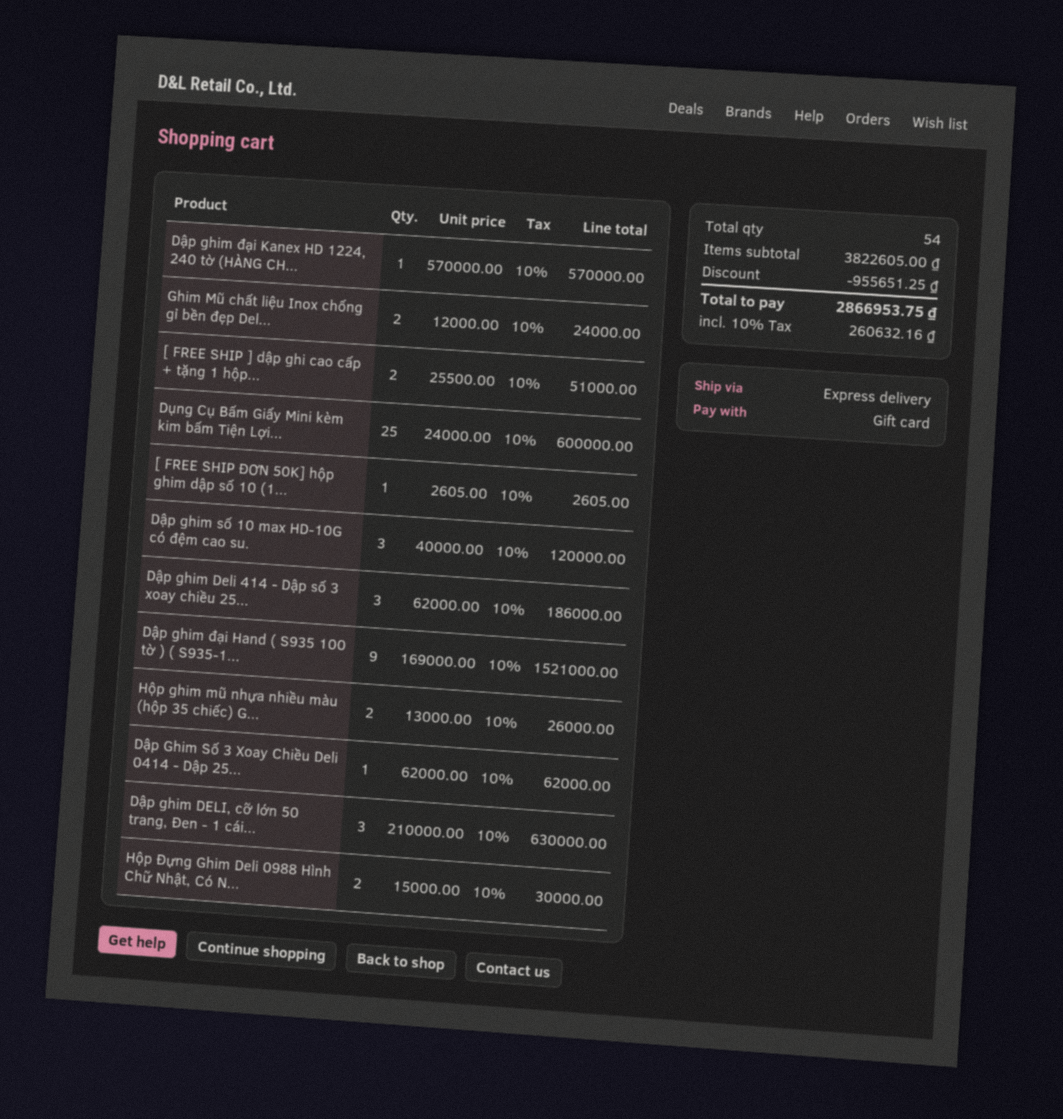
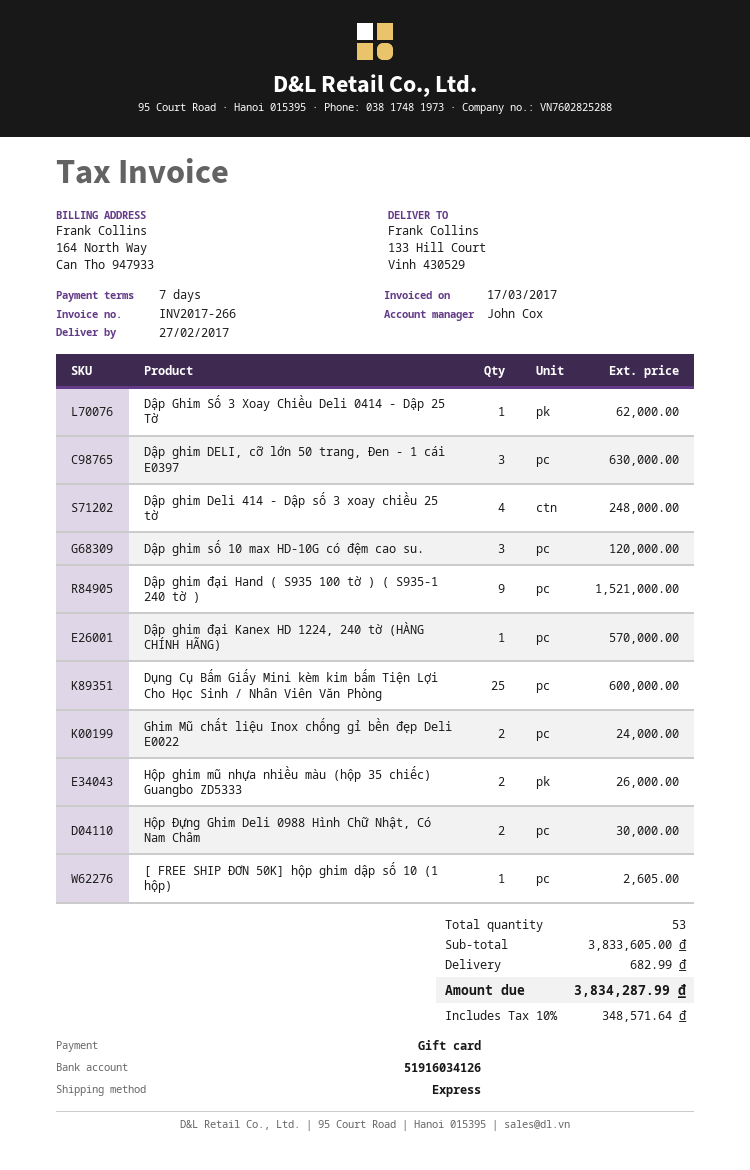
[ FREE SHIP ] dập ghi cao cấp + tặng 1 hộp...: 2 for 51000.00 -> none
Dập ghim Deli 414 - Dập số 3 xoay chiều 25...: 3 for 186000.00 -> 4 for 248000.00
total quantity: 54 -> 53
subtotal: 3822605.00 -> 3833605.00
discount: 955651.25 -> none
shipping: none -> 682.99
tax: 10% = 260632.16 -> 10% = 348571.64
total: 2866953.75 -> 3834287.99

